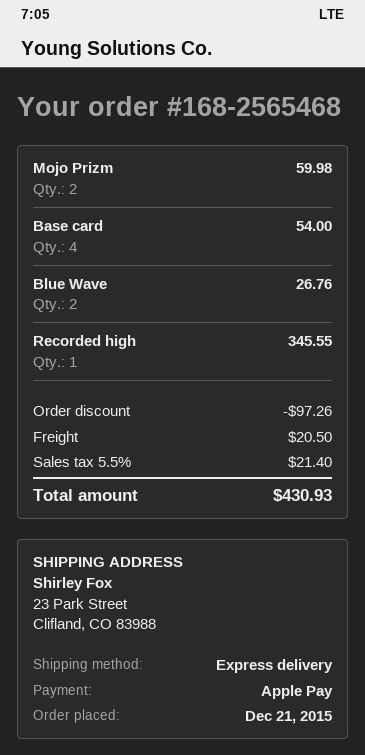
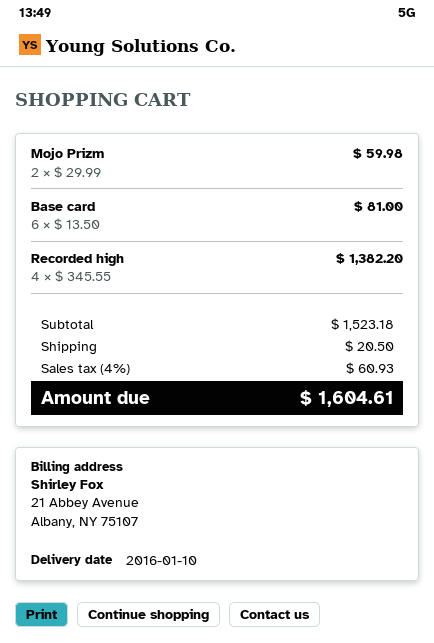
Base card: 4 for 54.00 -> 6 for 81.00
Blue Wave: 2 for 26.76 -> none
Recorded high: 1 for 345.55 -> 4 for 1382.20
discount: 97.26 -> none
tax: 5.5% = 21.40 -> 4% = 60.93
total: 430.93 -> 1604.61

